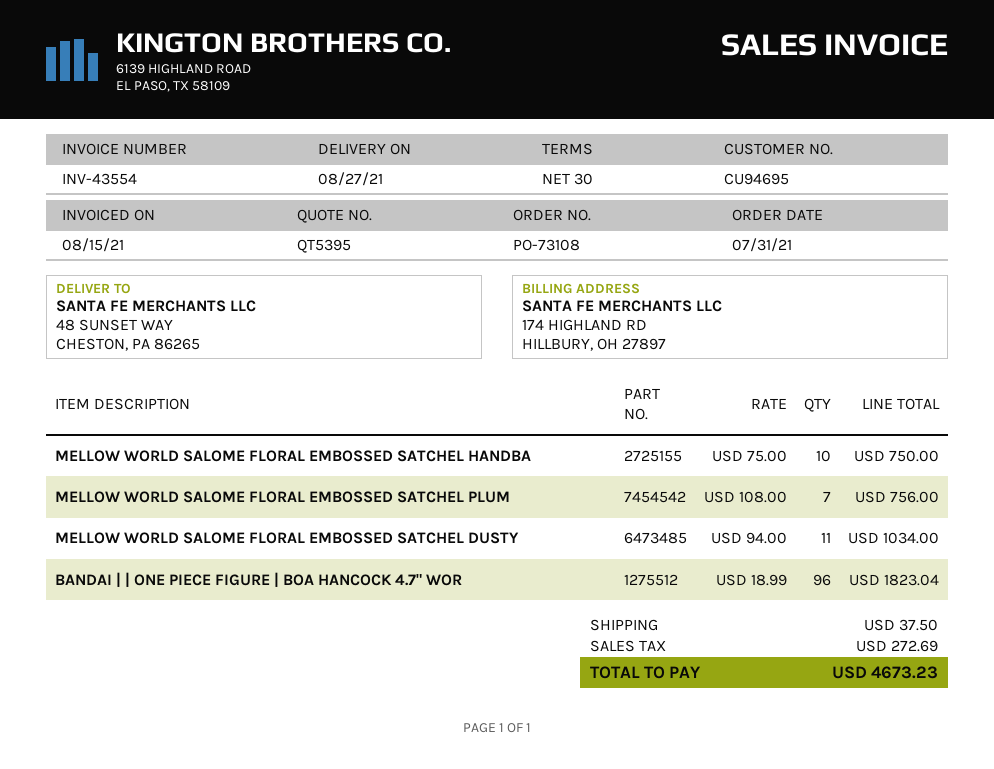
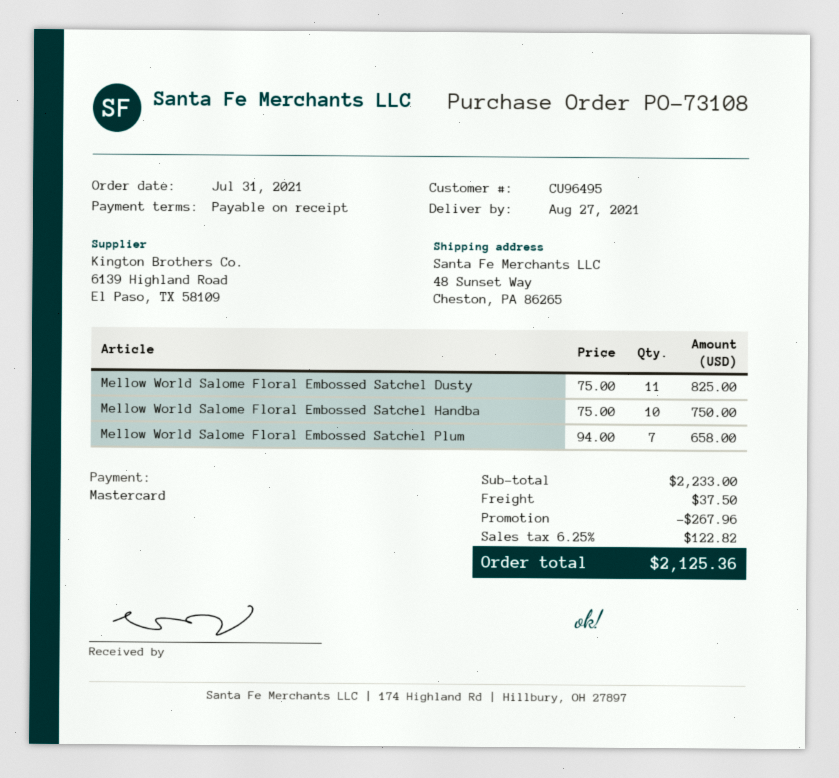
payment terms: 30 days -> on receipt
customer number: CU94695 -> CU96495
MELLOW WORLD SALOME FLORAL EMBOSSED SATCHEL PLUM: 7 x 108.00 = 756.00 -> 7 x 94.00 = 658.00
MELLOW WORLD SALOME FLORAL EMBOSSED SATCHEL DUSTY: 11 x 94.00 = 1034.00 -> 11 x 75.00 = 825.00
BANDAI | | ONE PIECE FIGURE | BOA HANCOCK 4.7" WOR: 96 x 18.99 = 1823.04 -> none
discount: none -> 267.96
tax: 272.69 -> 122.82
total: 4673.23 -> 2125.36

